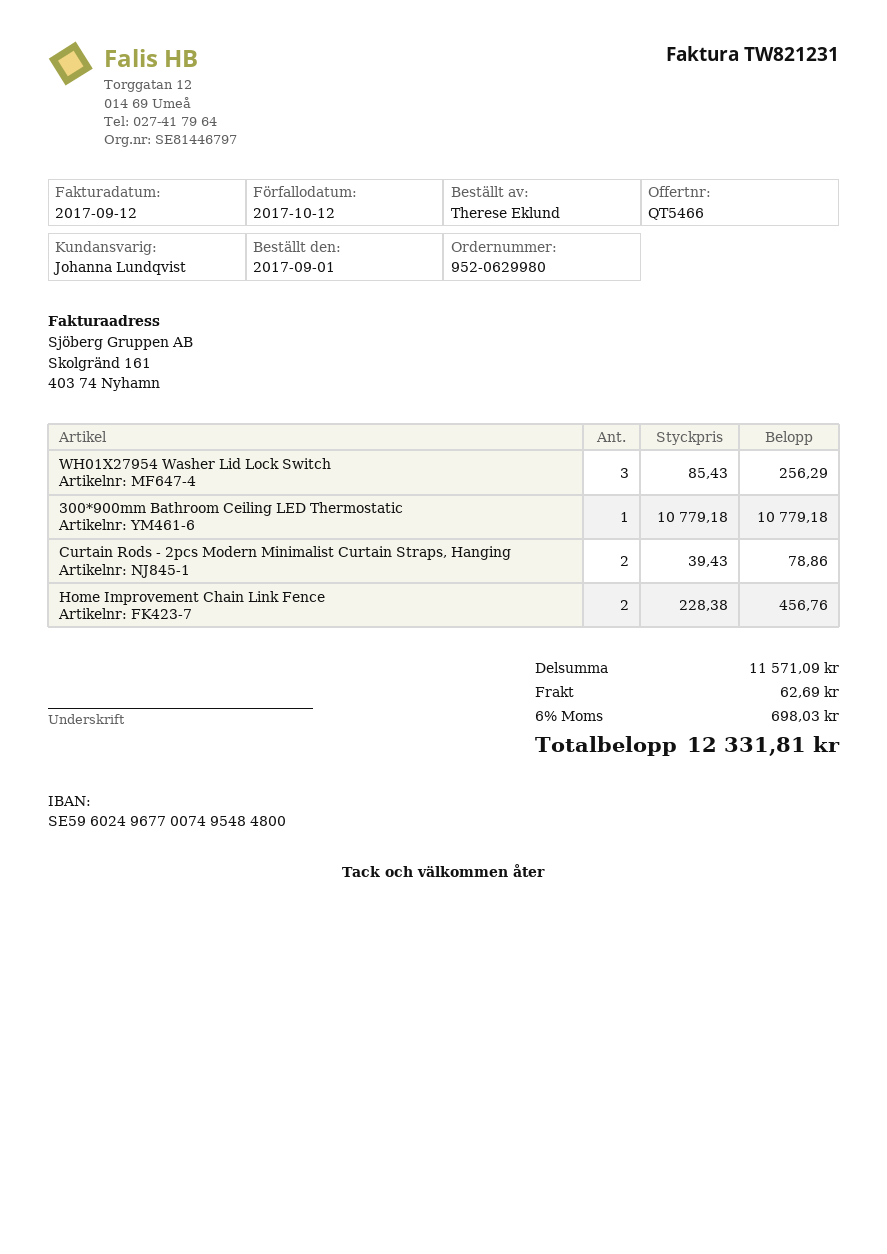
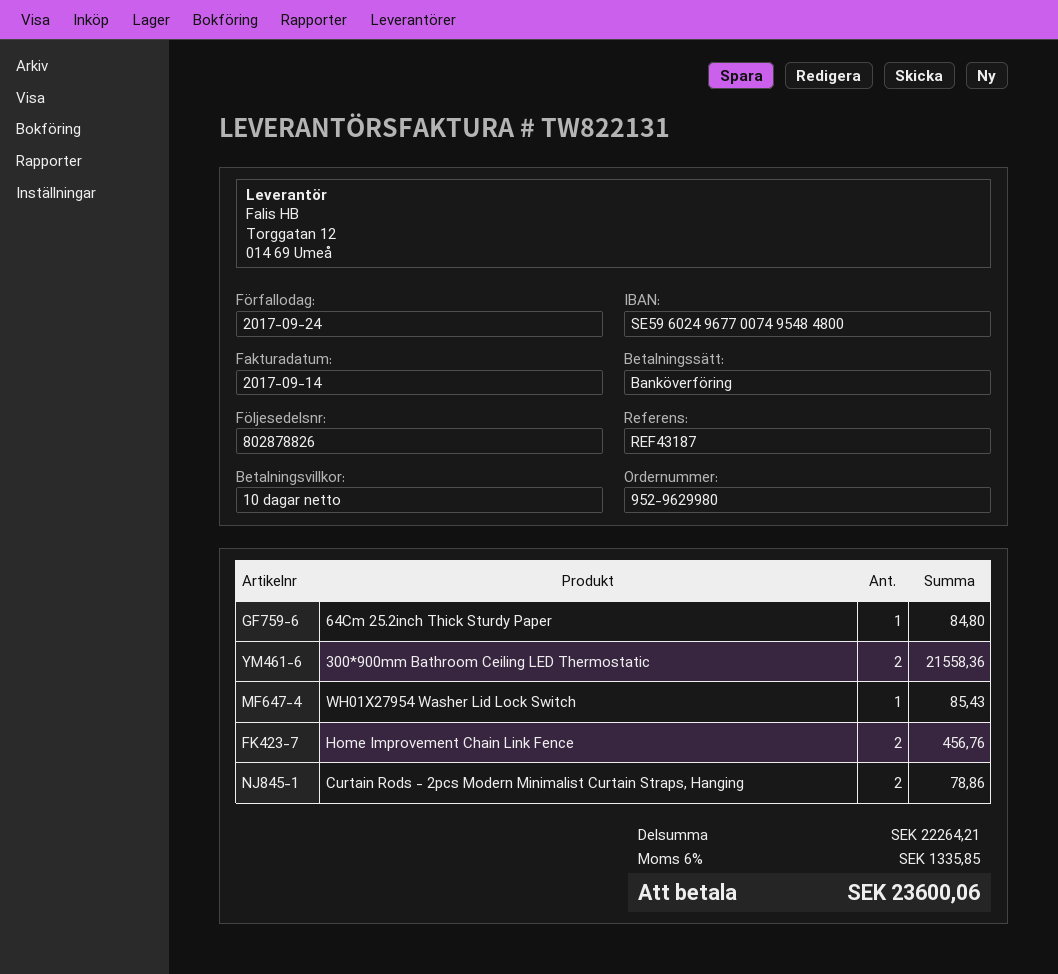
order number: 952-0629980 -> 952-9629980
invoice number: TW821231 -> TW822131
invoice date: 2017-09-12 -> 2017-09-14
due date: 2017-10-12 -> 2017-09-24
WH01X27954 Washer Lid Lock Switch: 3 for 256.29 -> 1 for 85.43
300*900mm Bathroom Ceiling LED Thermostatic: 1 for 10779.18 -> 2 for 21558.36
64Cm 25.2inch Thick Sturdy Paper: none -> 1 for 84.80
subtotal: 11571.09 -> 22264.21
shipping: 62.69 -> none
tax: 6% = 698.03 -> 6% = 1335.85
total: 12331.81 -> 23600.06

